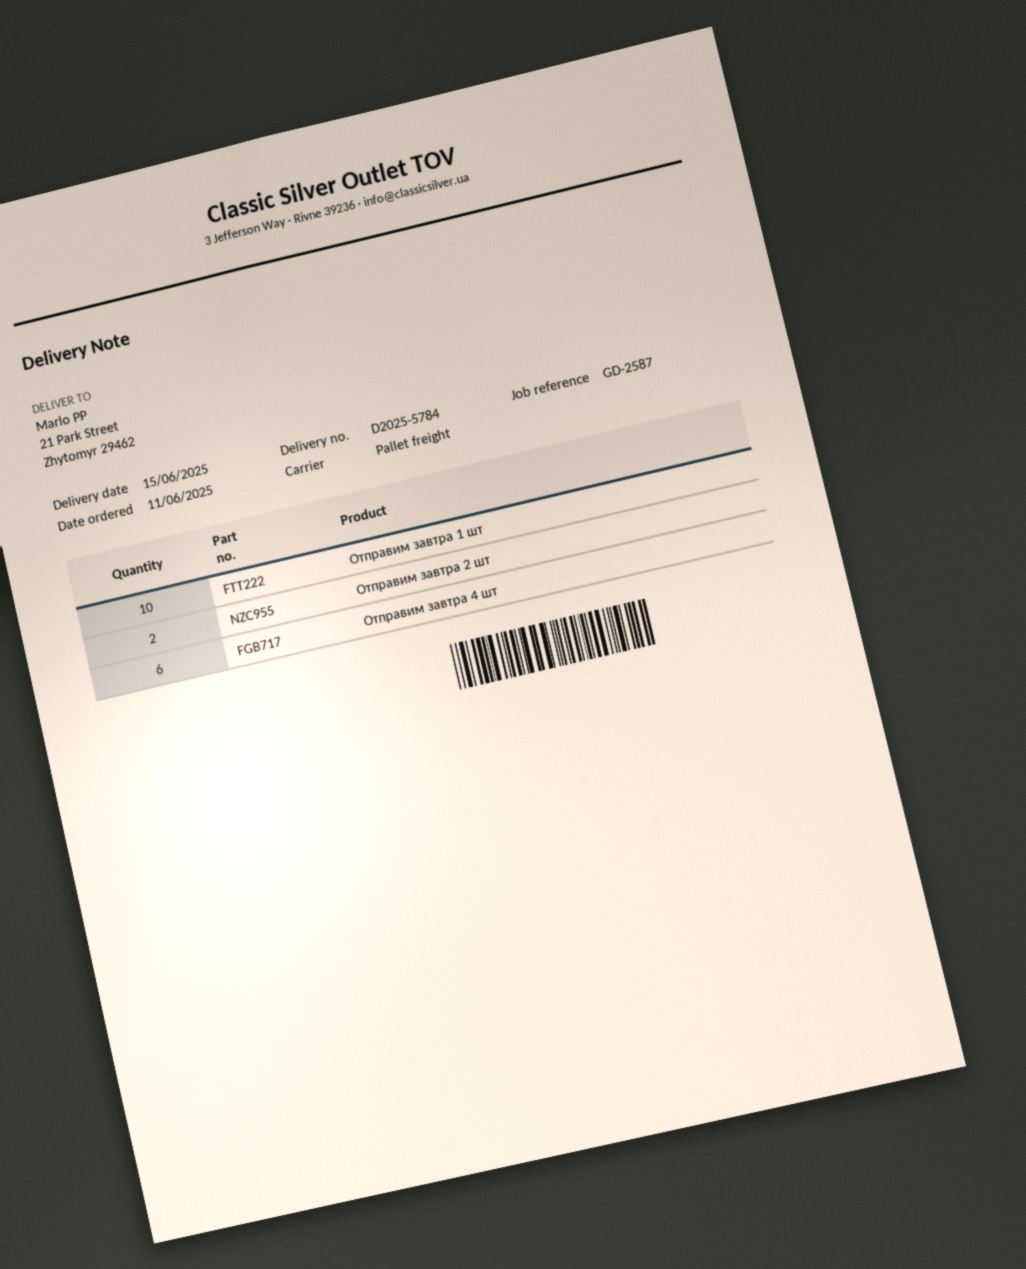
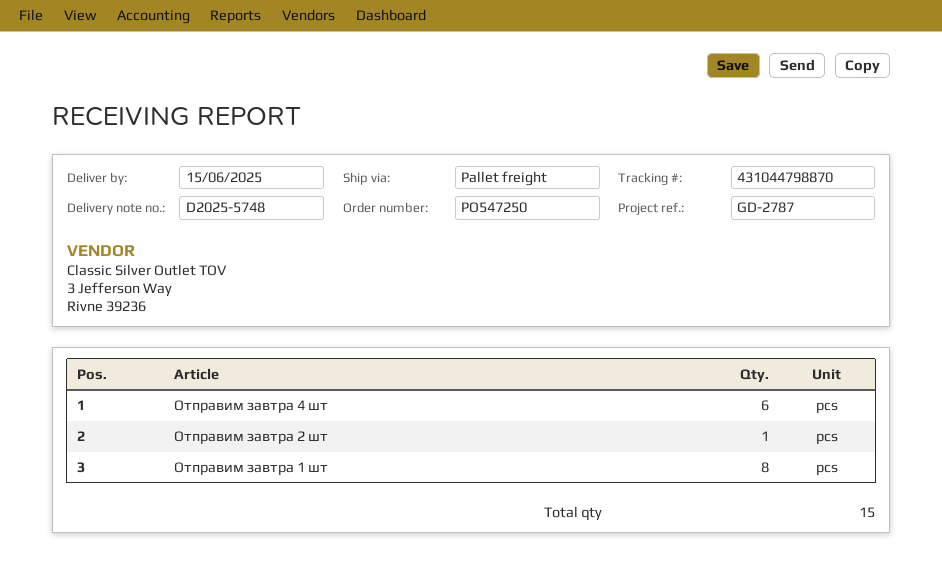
delivery note number: D2025-5784 -> D2025-5748
reference: GD-2587 -> GD-2787
Отправим завтра 1 шт: 10 -> 8
Отправим завтра 2 шт: 2 -> 1

